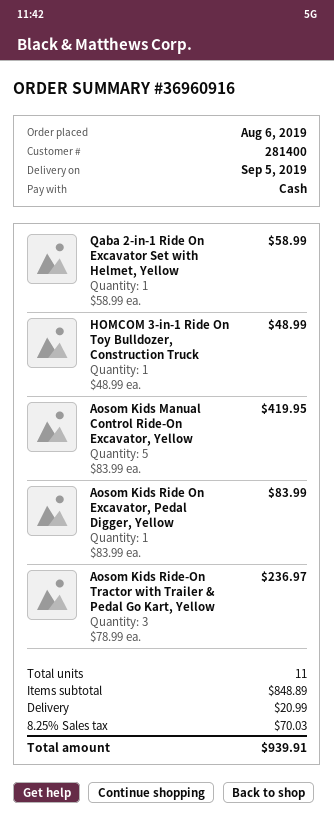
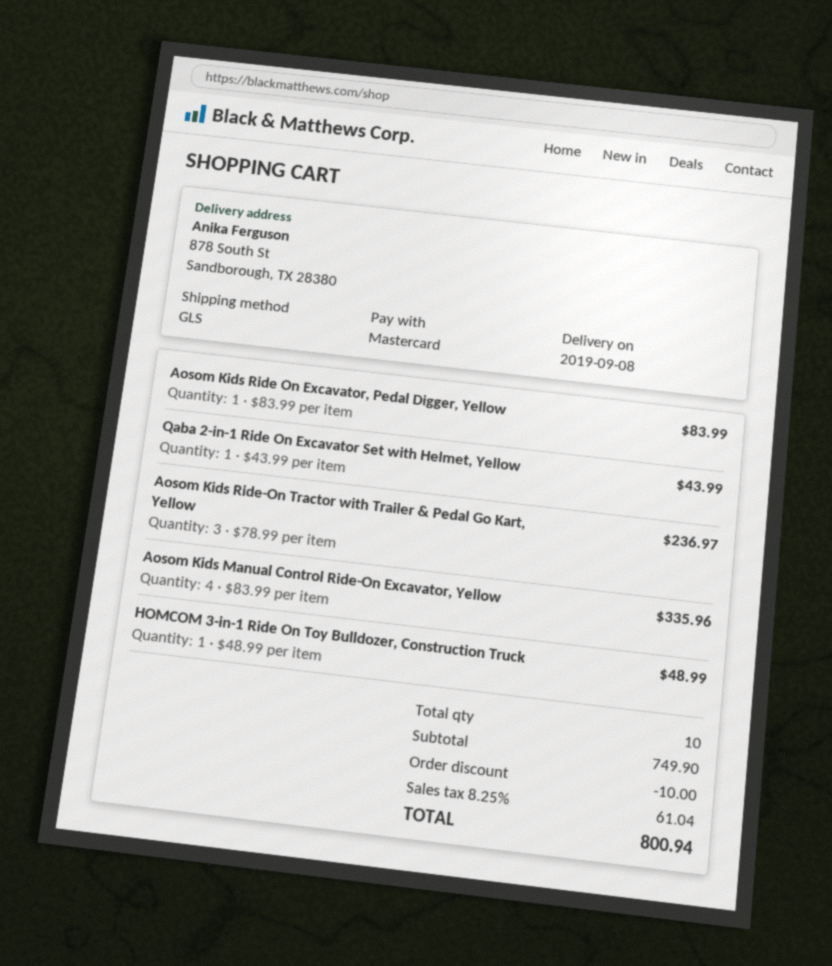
delivery date: 2019-09-05 -> 2019-09-08
payment method: cash -> Mastercard
Qaba 2-in-1 Ride On Excavator Set with Helmet, Yellow: 1 x 58.99 = 58.99 -> 1 x 43.99 = 43.99
Aosom Kids Manual Control Ride-On Excavator, Yellow: 5 x 83.99 = 419.95 -> 4 x 83.99 = 335.96
total quantity: 11 -> 10
subtotal: 848.89 -> 749.90
discount: none -> 10.00
shipping: 20.99 -> none
tax: 8.25% = 70.03 -> 8.25% = 61.04
total: 939.91 -> 800.94

